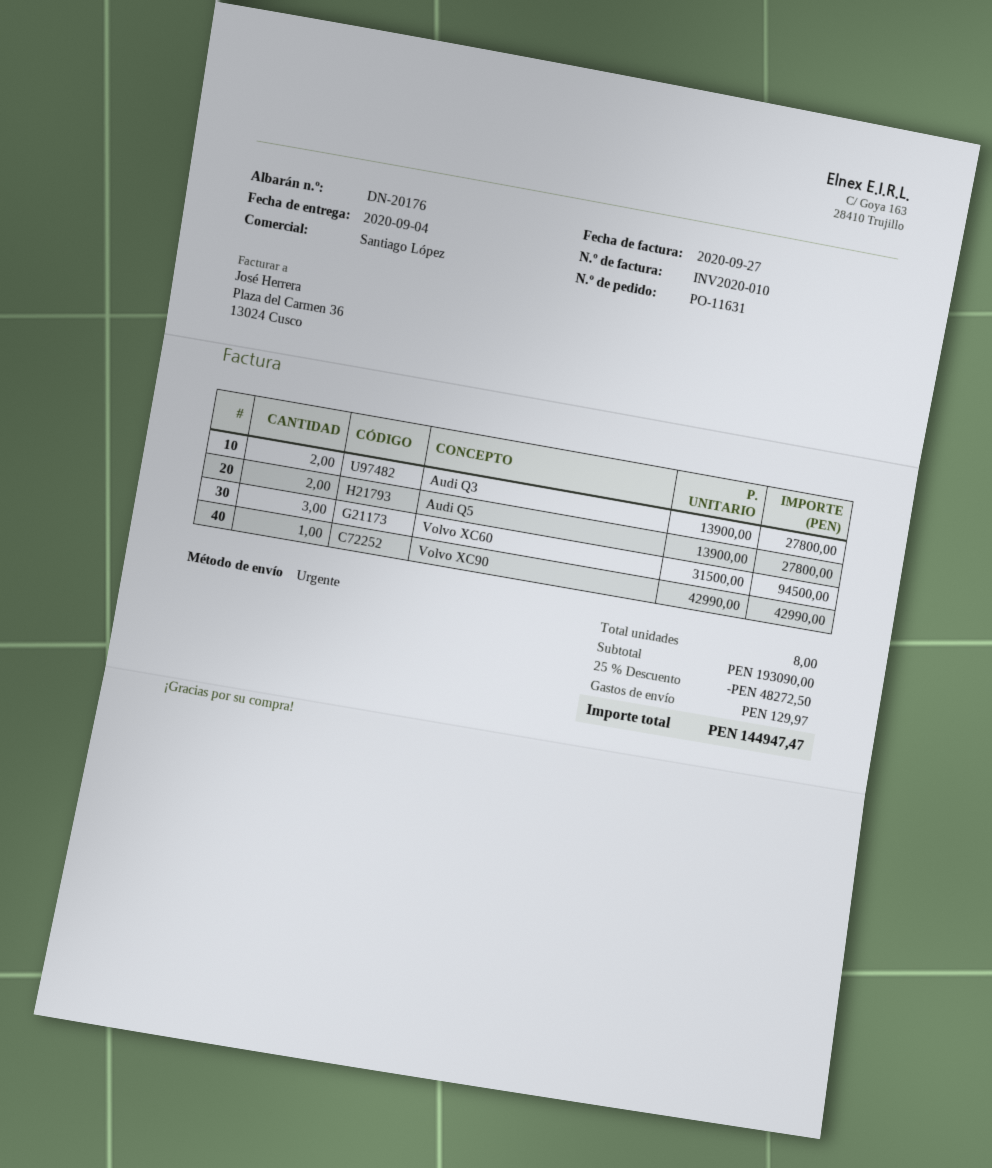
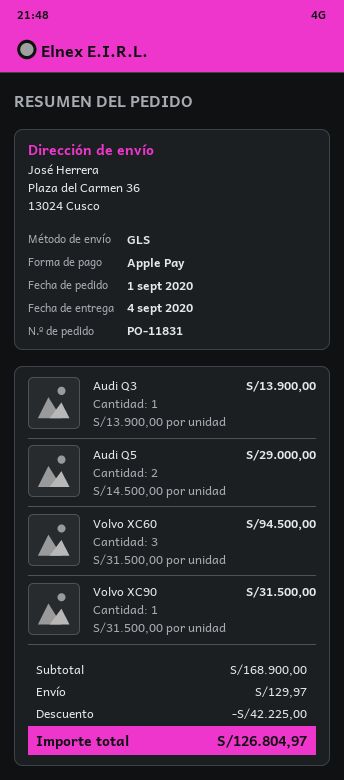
order number: PO-11631 -> PO-11831
shipping method: express -> GLS
Audi Q3: 2 x 13900.00 = 27800.00 -> 1 x 13900.00 = 13900.00
Audi Q5: 2 x 13900.00 = 27800.00 -> 2 x 14500.00 = 29000.00
Volvo XC90: 1 x 42990.00 = 42990.00 -> 1 x 31500.00 = 31500.00
subtotal: 193090.00 -> 168900.00
discount: 48272.50 -> 42225.00
total: 144947.47 -> 126804.97

